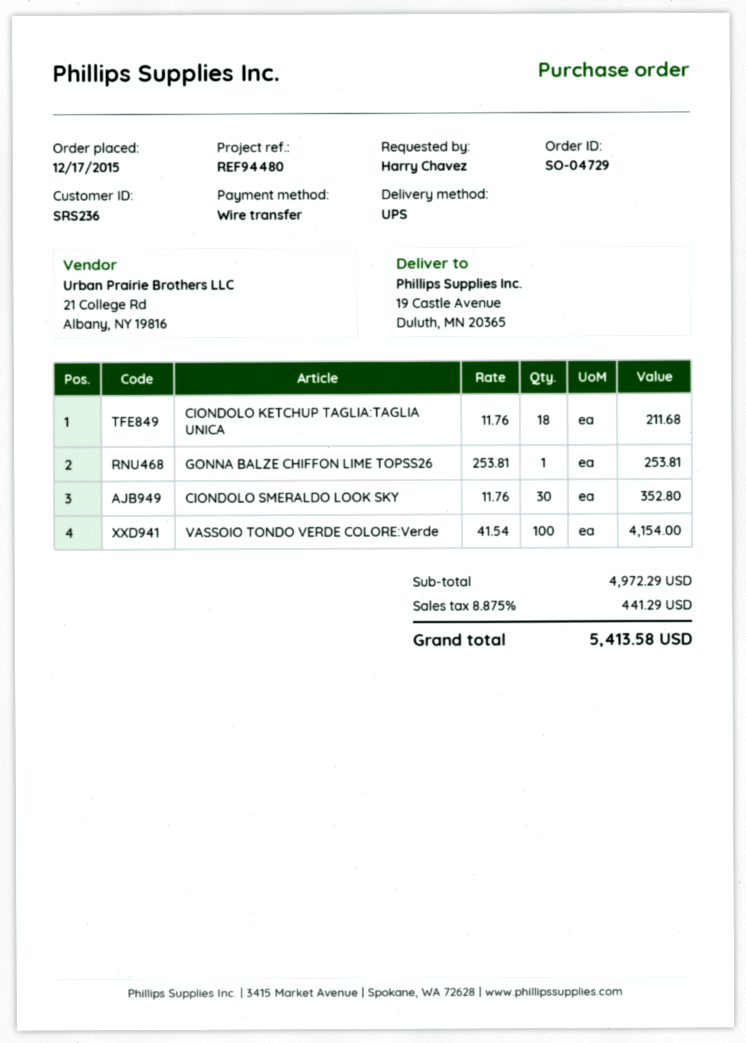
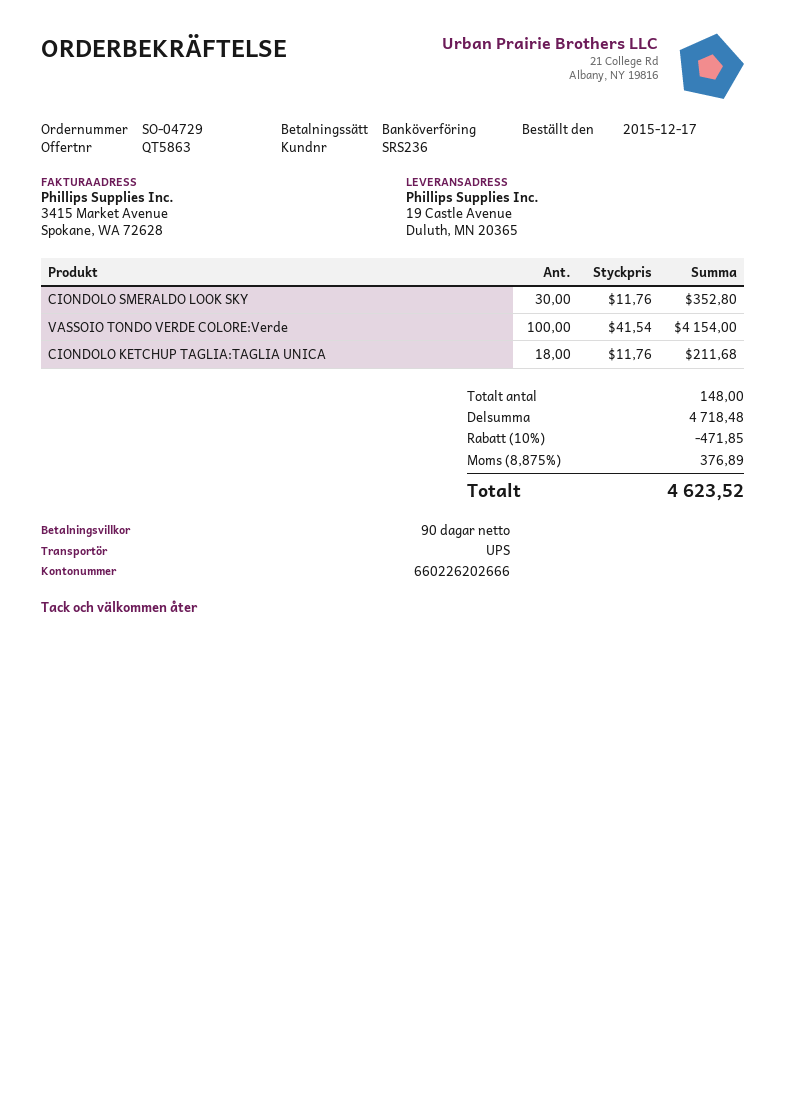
GONNA BALZE CHIFFON LIME TOPSS26: 1 x 253.81 = 253.81 -> none
subtotal: 4972.29 -> 4718.48
discount: none -> 10% = 471.85
tax: 8.875% = 441.29 -> 8.875% = 376.89
total: 5413.58 -> 4623.52

